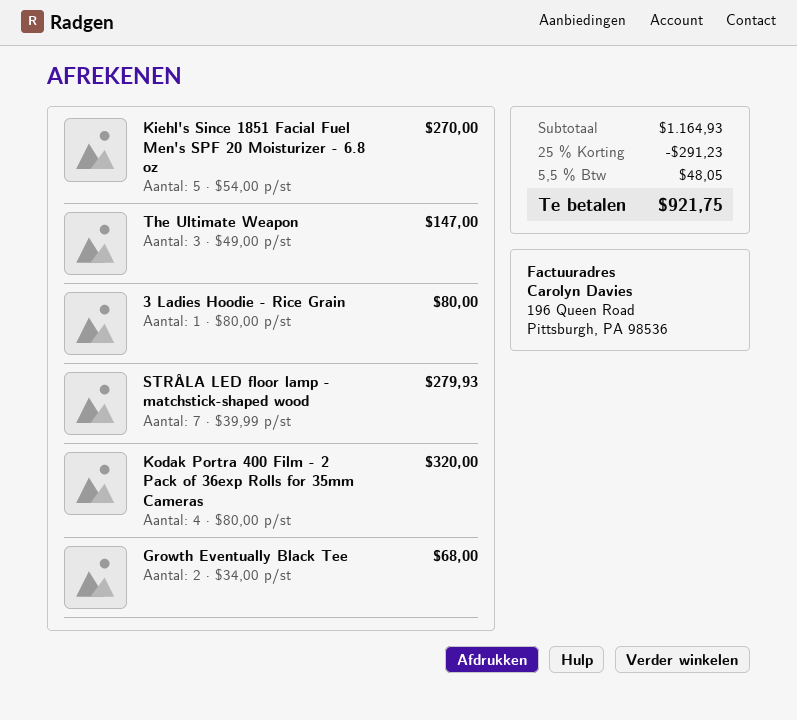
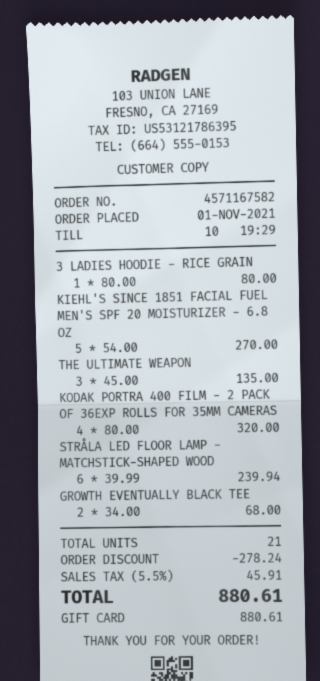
The Ultimate Weapon: 3 x 49.00 = 147.00 -> 3 x 45.00 = 135.00
STRÅLA LED floor lamp - matchstick-shaped wood: 7 x 39.99 = 279.93 -> 6 x 39.99 = 239.94
discount: 291.23 -> 278.24
tax: 5.5% = 48.05 -> 5.5% = 45.91
total: 921.75 -> 880.61

